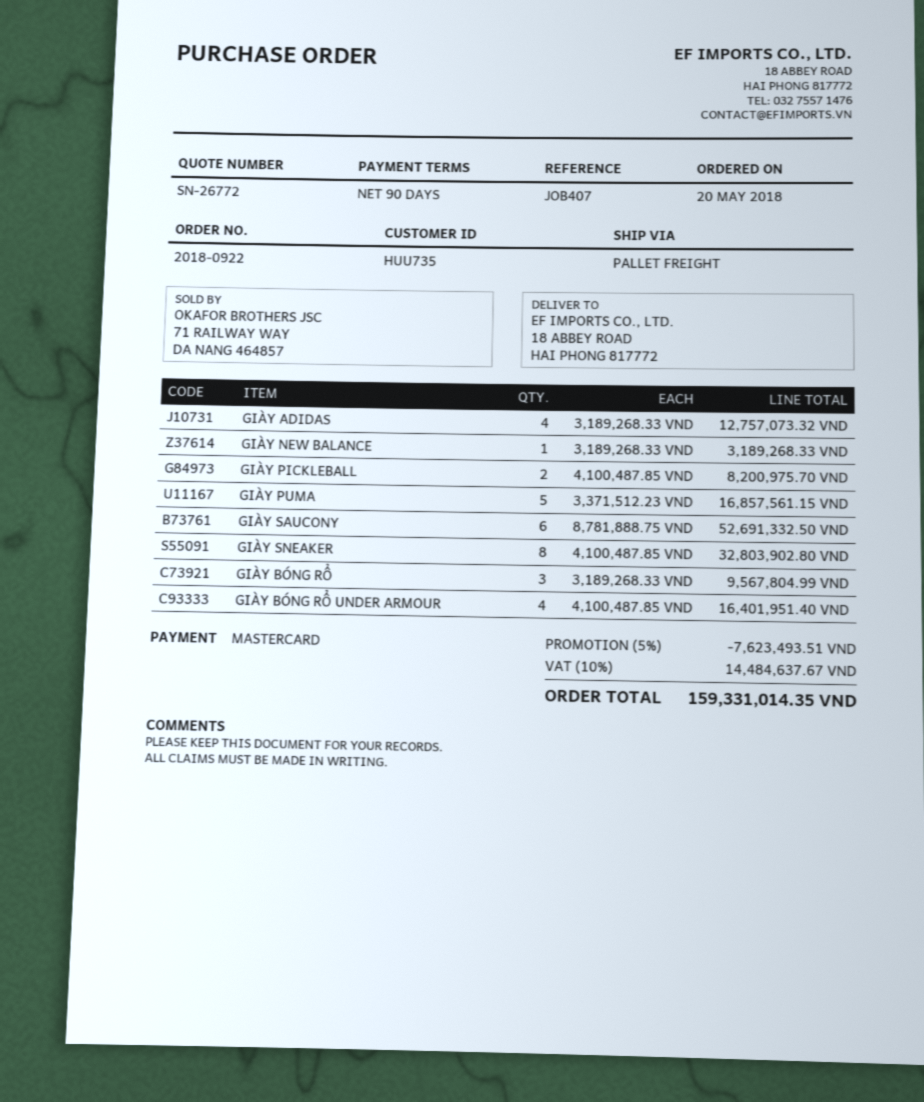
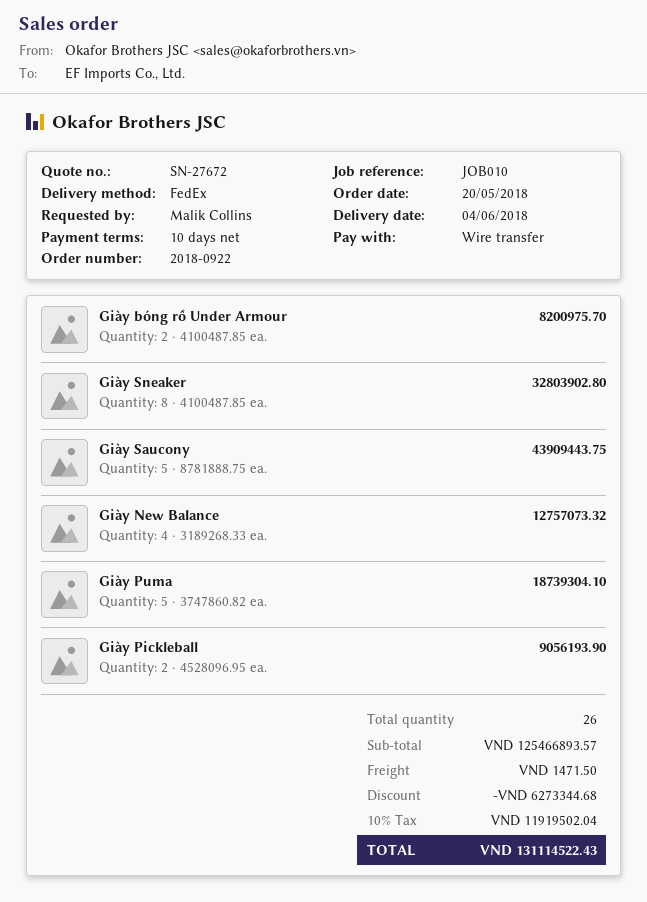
quote number: SN-26772 -> SN-27672
payment terms: 90 days -> 10 days
reference: JOB407 -> JOB010
payment method: Mastercard -> bank transfer
shipping method: pallet freight -> FedEx
GIÀY ADIDAS: 4 x 3189268.33 = 12757073.32 -> none
GIÀY NEW BALANCE: 1 x 3189268.33 = 3189268.33 -> 4 x 3189268.33 = 12757073.32
GIÀY PICKLEBALL: 2 x 4100487.85 = 8200975.70 -> 2 x 4528096.95 = 9056193.90
GIÀY PUMA: 5 x 3371512.23 = 16857561.15 -> 5 x 3747860.82 = 18739304.10
GIÀY SAUCONY: 6 x 8781888.75 = 52691332.50 -> 5 x 8781888.75 = 43909443.75
GIÀY BÓNG RỔ: 3 x 3189268.33 = 9567804.99 -> none
GIÀY BÓNG RỔ UNDER ARMOUR: 4 x 4100487.85 = 16401951.40 -> 2 x 4100487.85 = 8200975.70
discount: 7623493.51 -> 6273344.68
shipping: none -> 1471.50
tax: 10% = 14484637.67 -> 10% = 11919502.04
total: 159331014.35 -> 131114522.43

